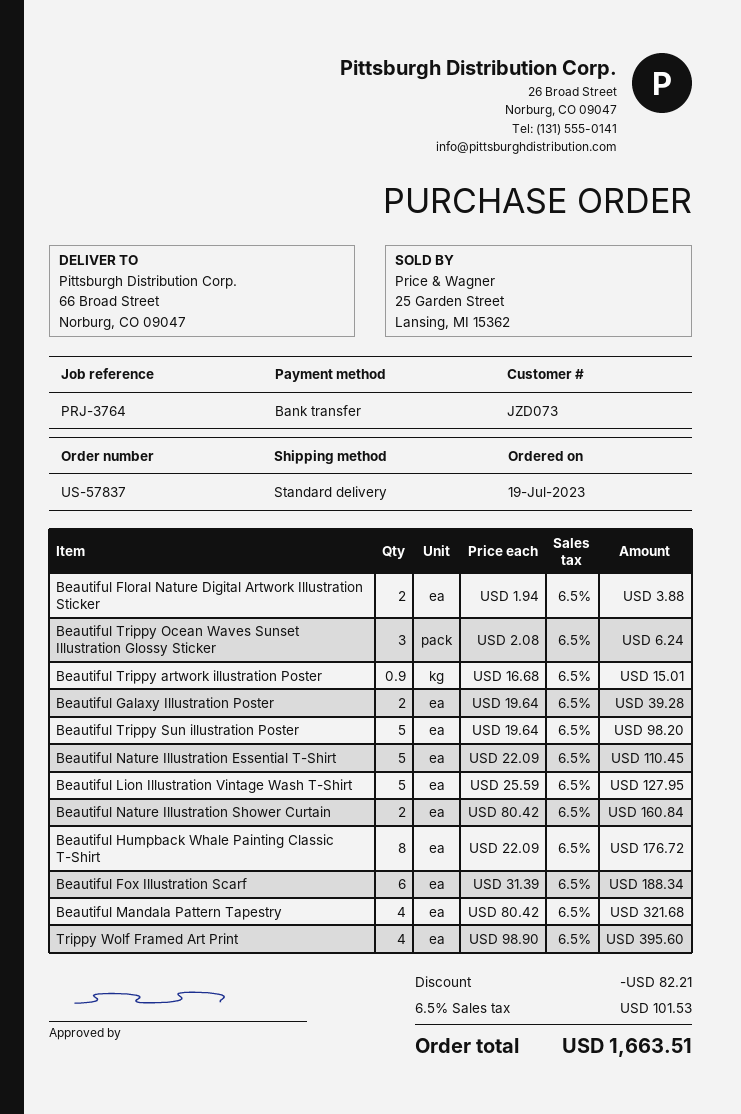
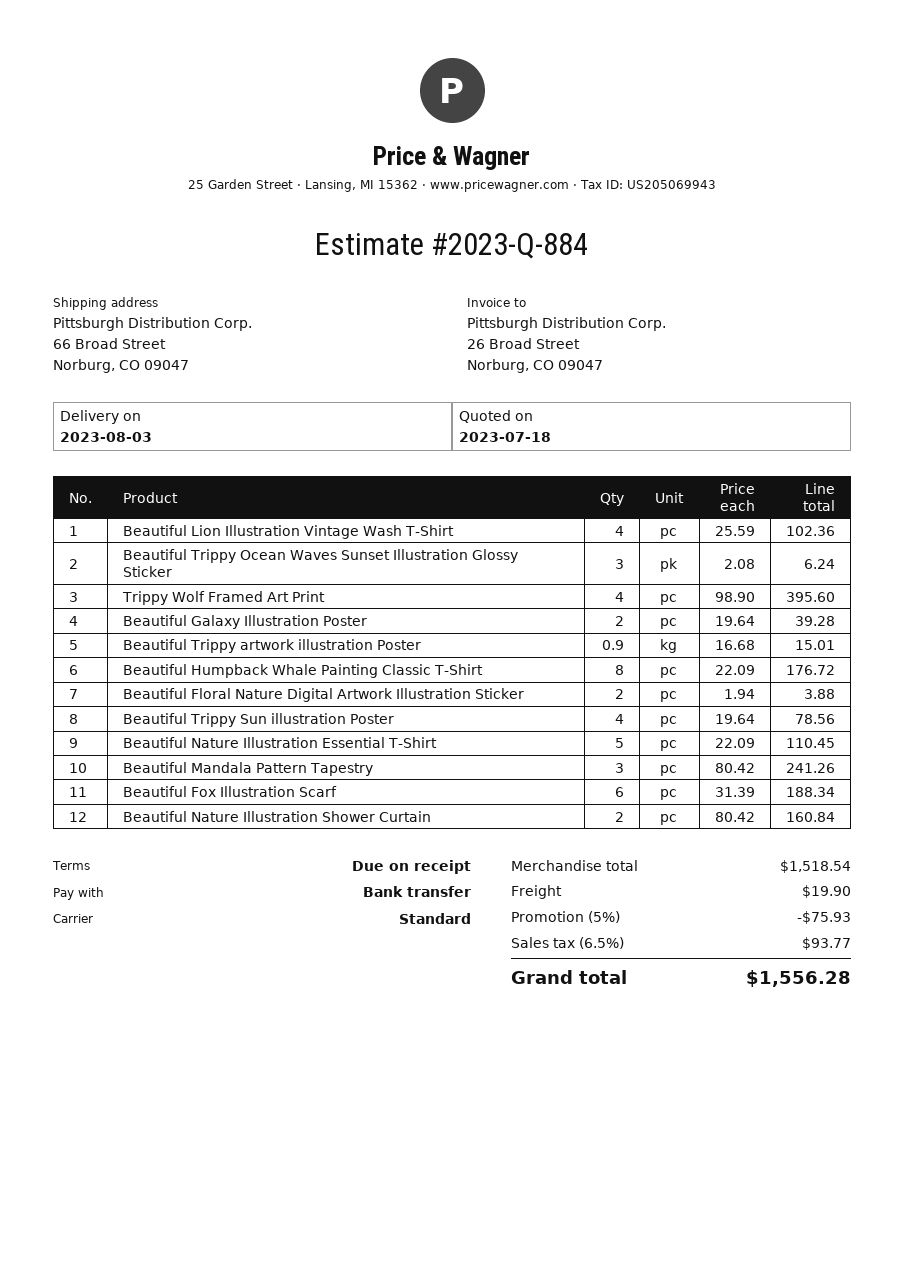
Beautiful Trippy Sun illustration Poster: 5 x 19.64 = 98.20 -> 4 x 19.64 = 78.56
Beautiful Lion Illustration Vintage Wash T-Shirt: 5 x 25.59 = 127.95 -> 4 x 25.59 = 102.36
Beautiful Mandala Pattern Tapestry: 4 x 80.42 = 321.68 -> 3 x 80.42 = 241.26
discount: 82.21 -> 75.93
shipping: none -> 19.90
tax: 6.5% = 101.53 -> 6.5% = 93.77
total: 1663.51 -> 1556.28

